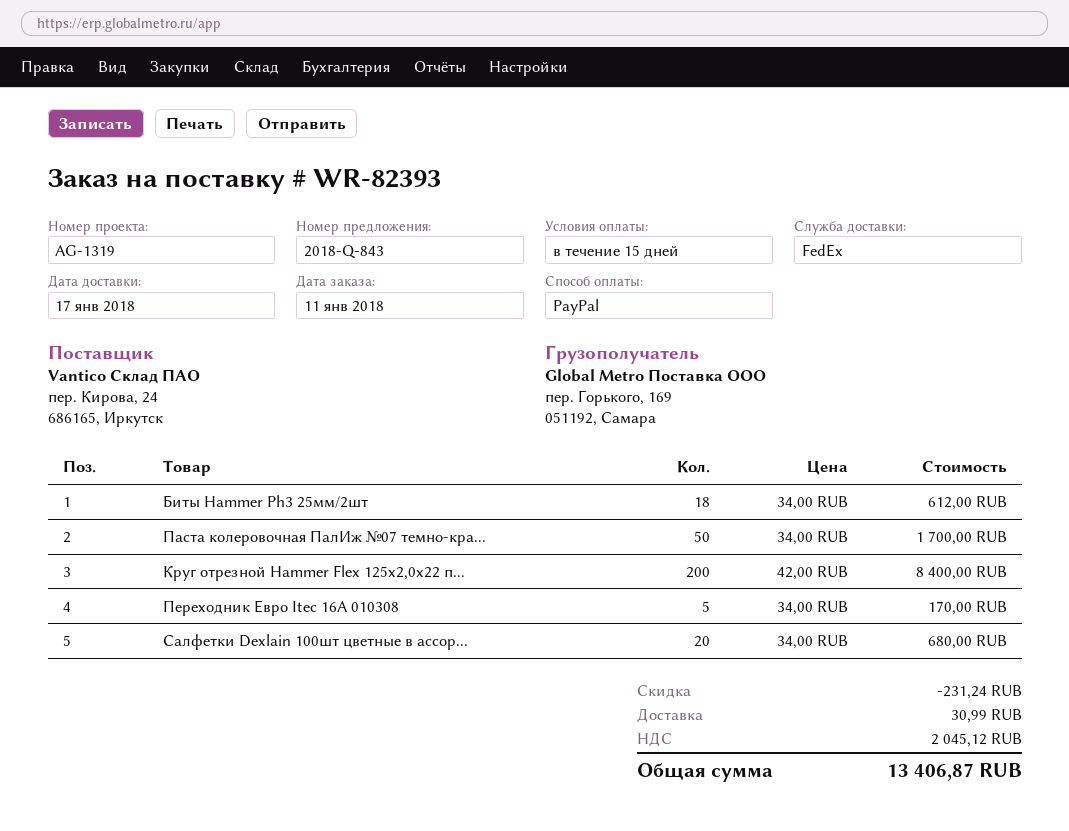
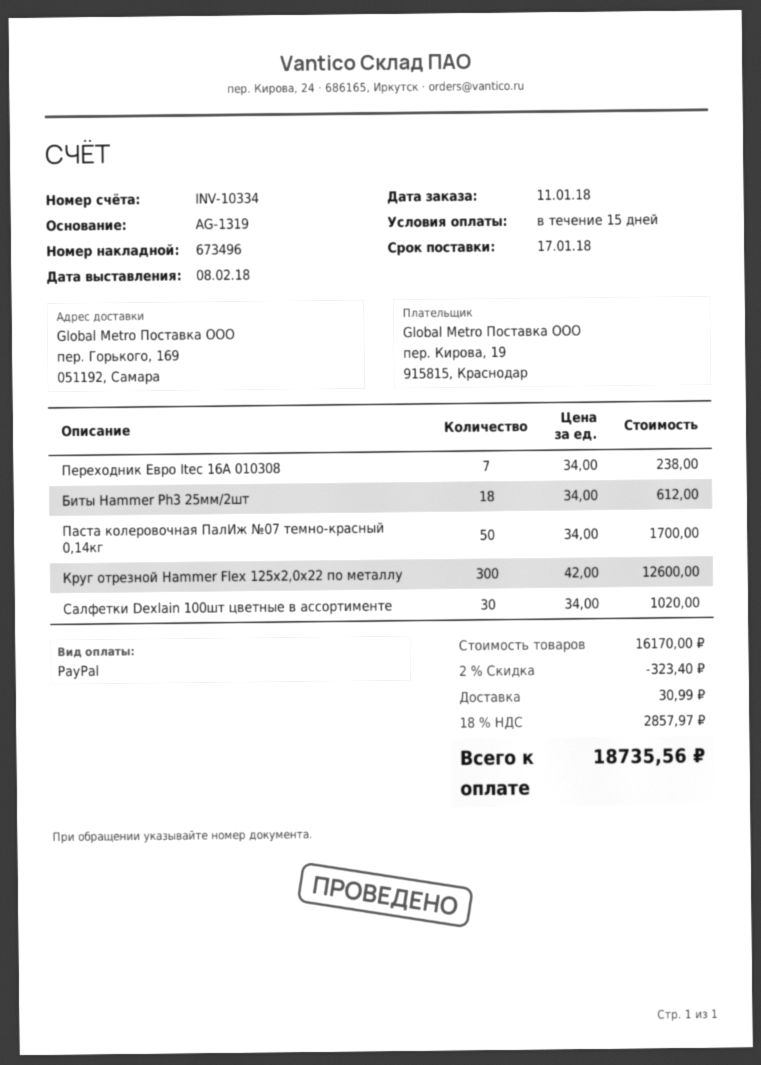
Круг отрезной Hammer Flex 125х2,0х22 п...: 200 x 42.00 = 8400.00 -> 300 x 42.00 = 12600.00
Переходник Евро Itec 16А 010308: 5 x 34.00 = 170.00 -> 7 x 34.00 = 238.00
Салфетки Dexlain 100шт цветные в ассор...: 20 x 34.00 = 680.00 -> 30 x 34.00 = 1020.00
discount: 231.24 -> 323.40
tax: 2045.12 -> 2857.97
total: 13406.87 -> 18735.56

